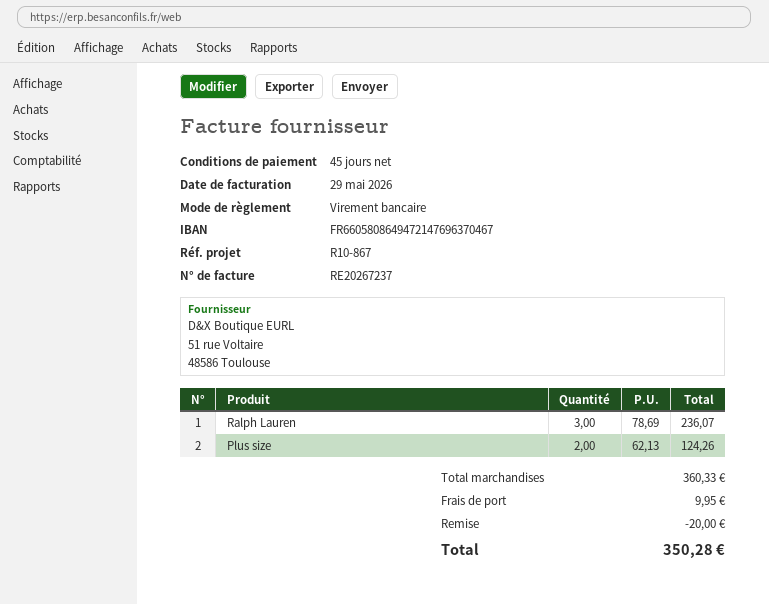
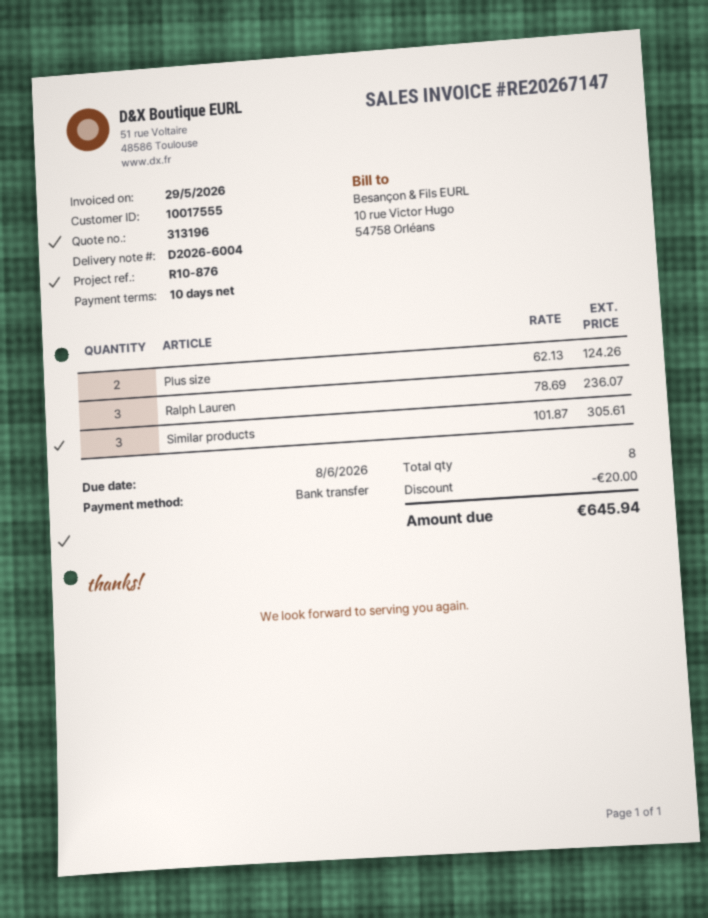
invoice number: RE20267237 -> RE20267147
payment terms: 45 days -> 10 days
reference: R10-867 -> R10-876
Similar products: none -> 3 x 101.87 = 305.61
shipping: 9.95 -> none
total: 350.28 -> 645.94

